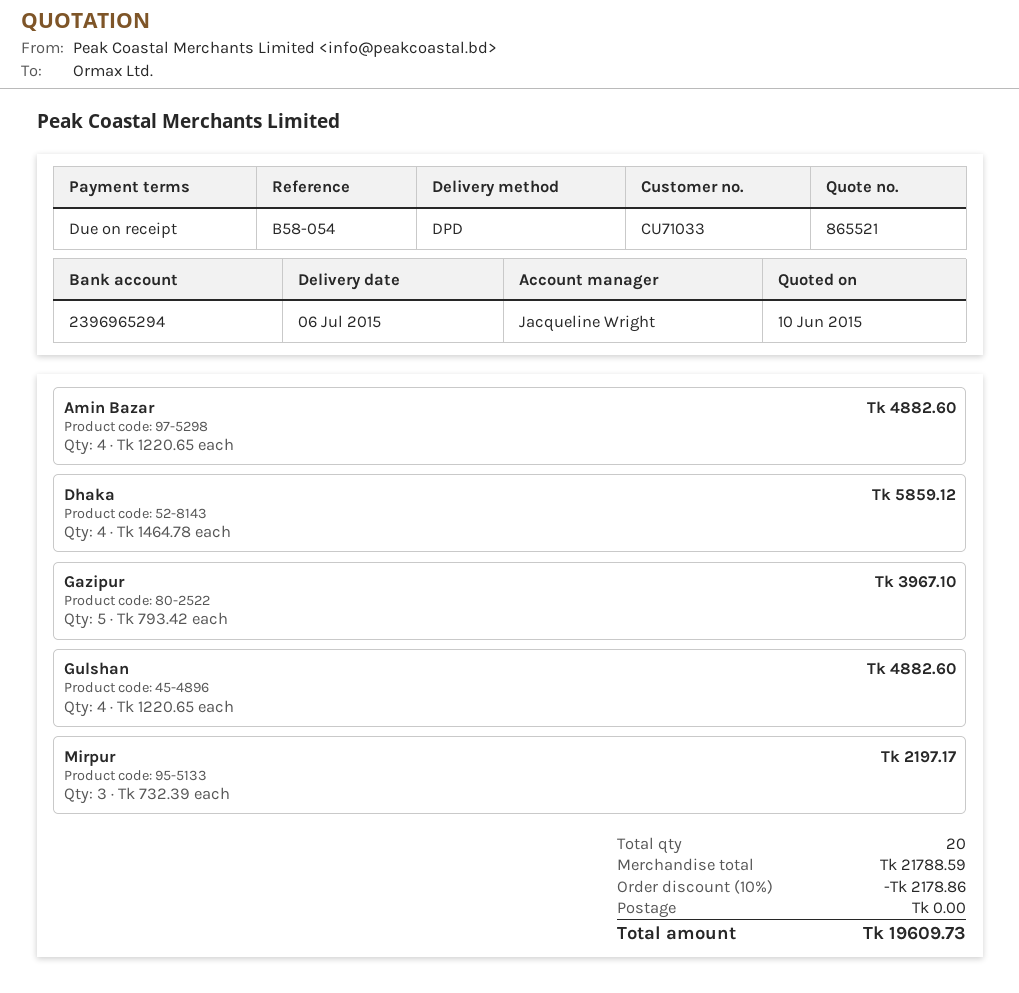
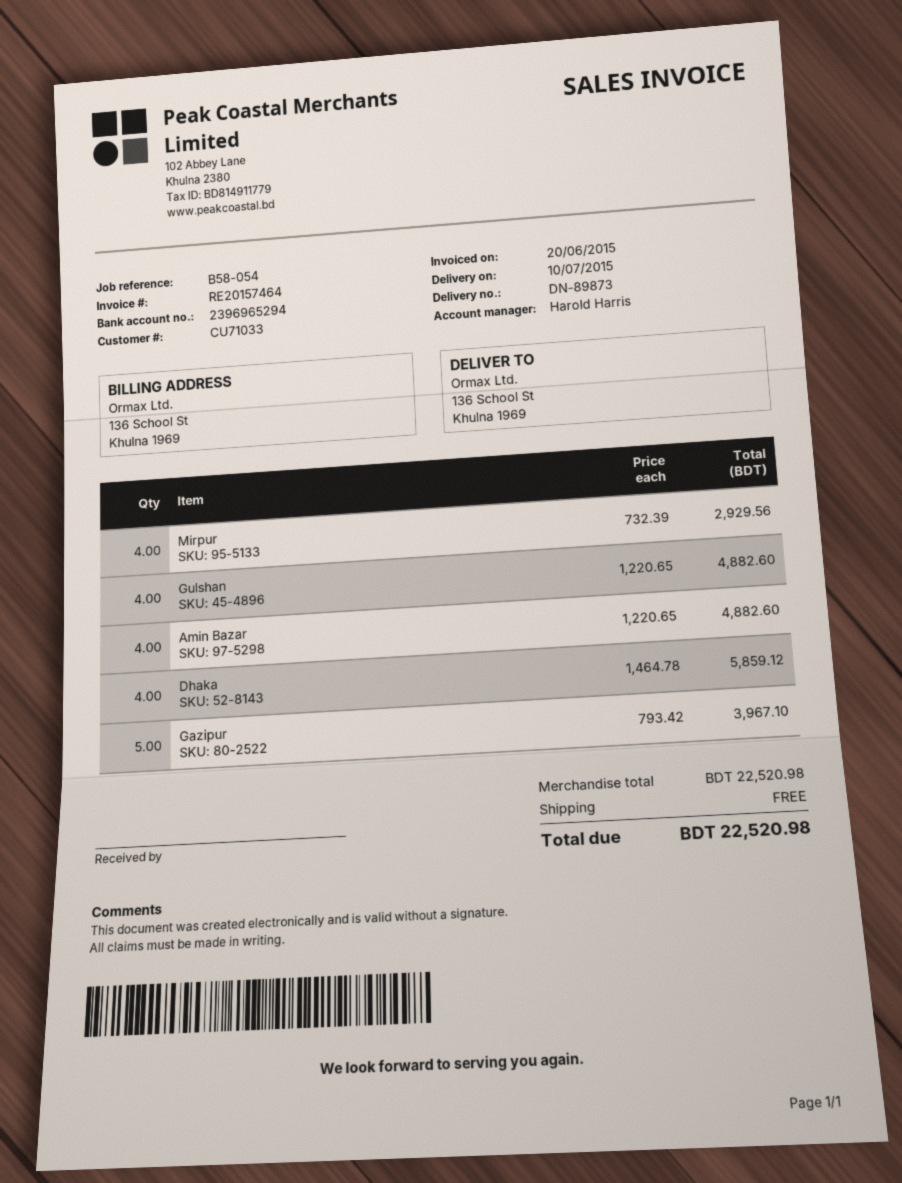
delivery date: 2015-07-06 -> 2015-07-10
sales rep: Jacqueline Wright -> Harold Harris
Mirpur: 3 x 732.39 = 2197.17 -> 4 x 732.39 = 2929.56
subtotal: 21788.59 -> 22520.98
discount: 10% = 2178.86 -> none
total: 19609.73 -> 22520.98

